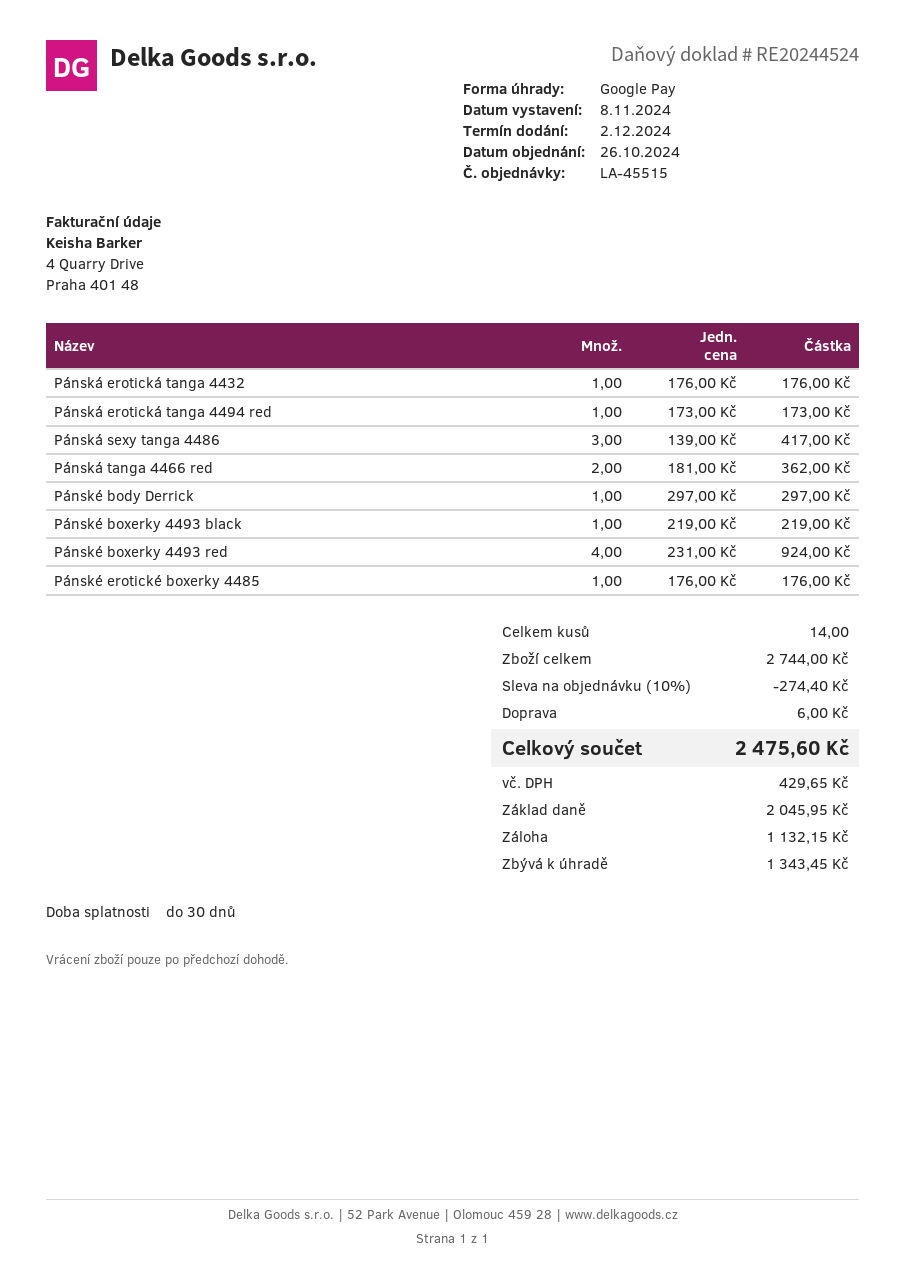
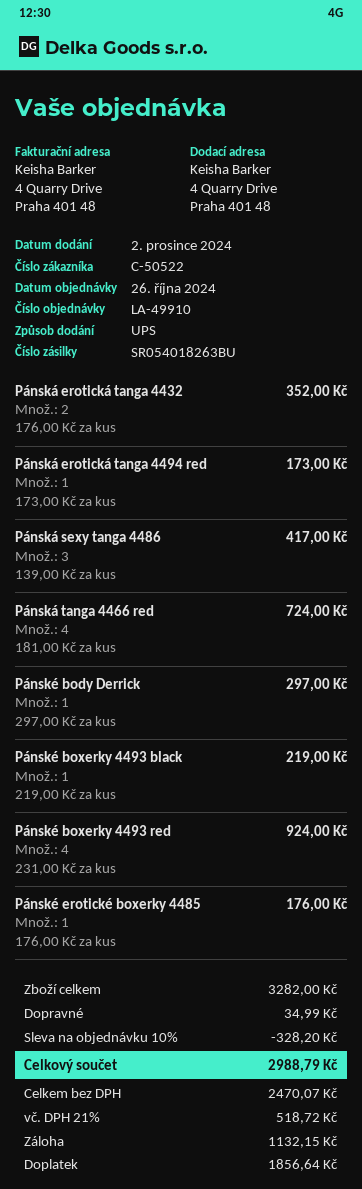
order number: LA-45515 -> LA-49910
Pánská erotická tanga 4432: 1 x 176.00 = 176.00 -> 2 x 176.00 = 352.00
Pánská tanga 4466 red: 2 x 181.00 = 362.00 -> 4 x 181.00 = 724.00
subtotal: 2744.00 -> 3282.00
discount: 10% = 274.40 -> 10% = 328.20
shipping: 6.00 -> 34.99
net: 2045.95 -> 2470.07
tax: 429.65 -> 518.72
total: 2475.60 -> 2988.79
balance: 1343.45 -> 1856.64

